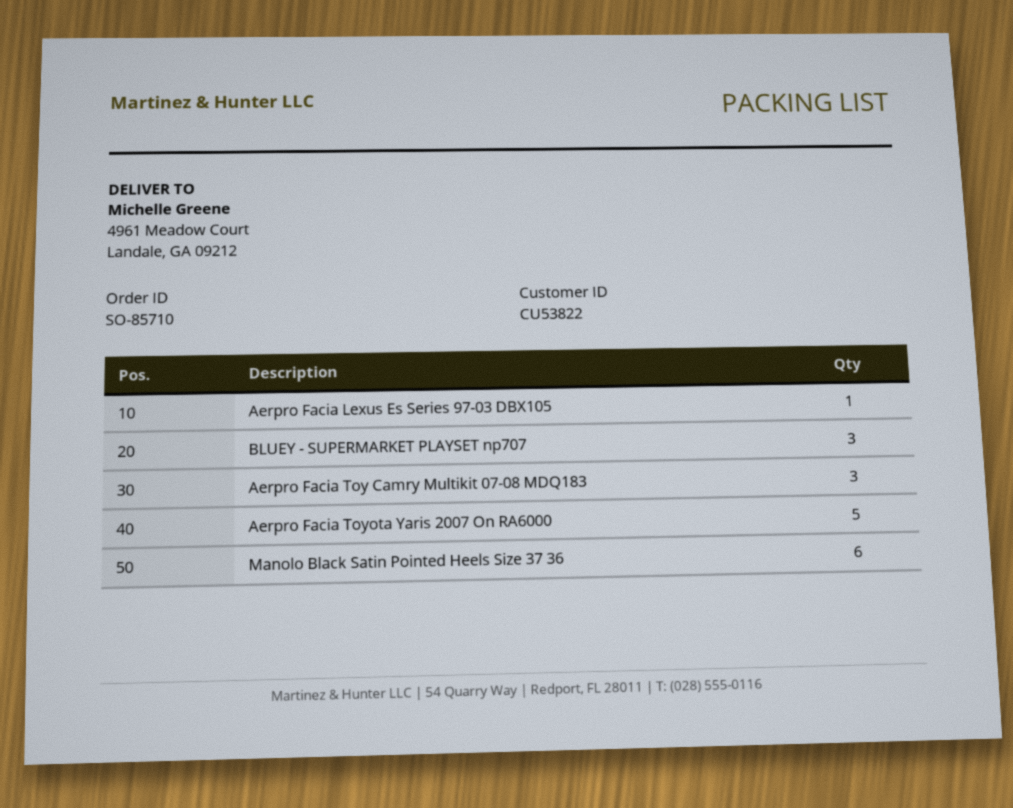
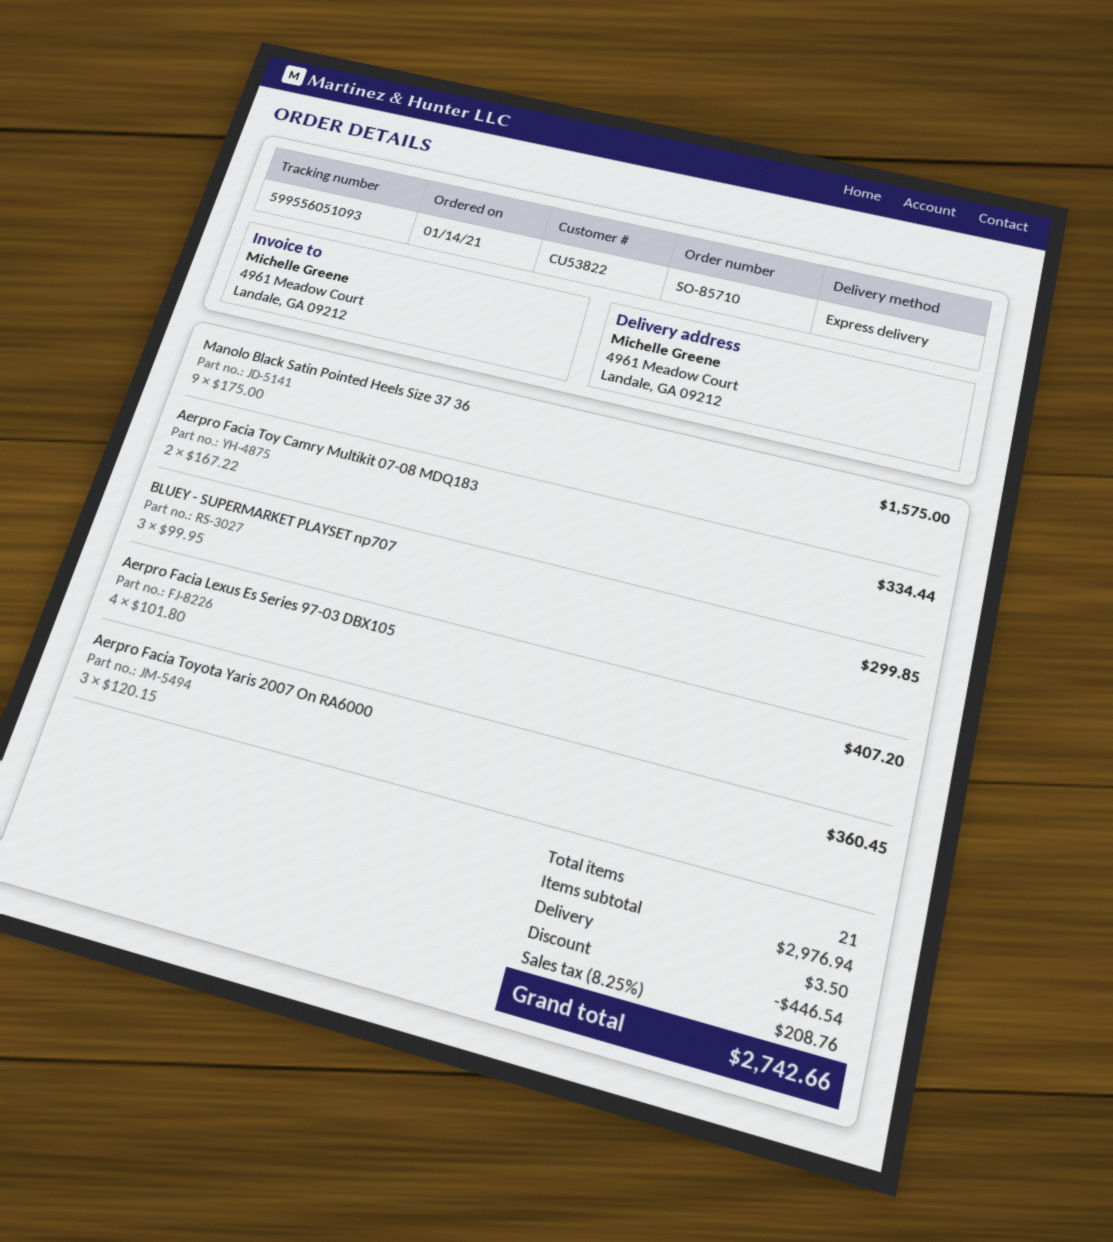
Aerpro Facia Lexus Es Series 97-03 DBX105: 1 -> 4
Aerpro Facia Toy Camry Multikit 07-08 MDQ183: 3 -> 2
Aerpro Facia Toyota Yaris 2007 On RA6000: 5 -> 3
Manolo Black Satin Pointed Heels Size 37 36: 6 -> 9

